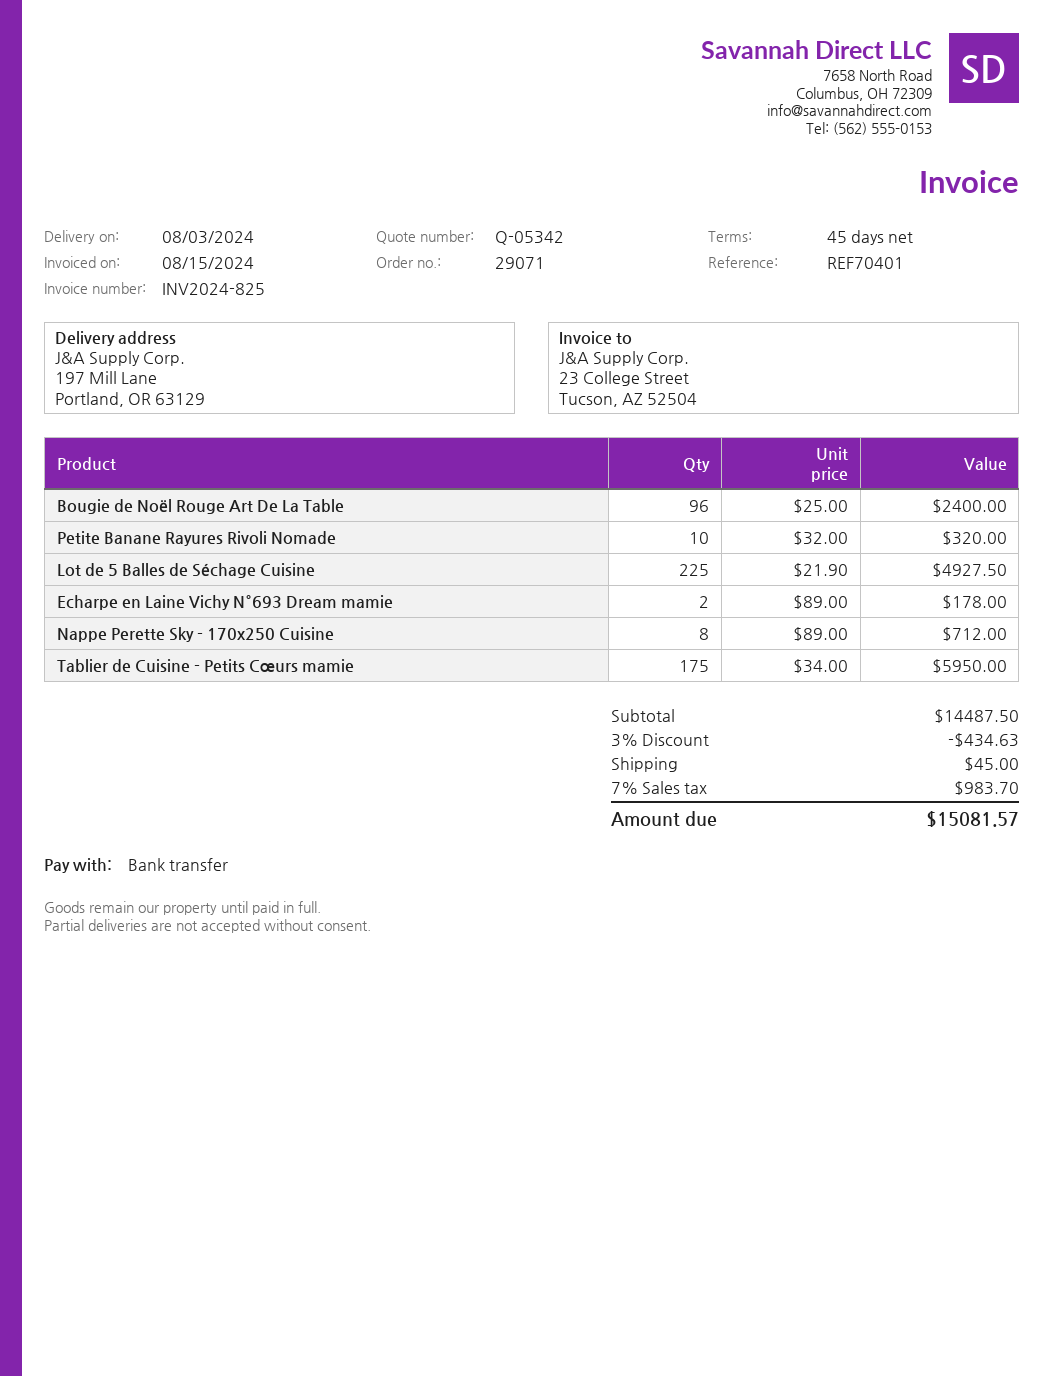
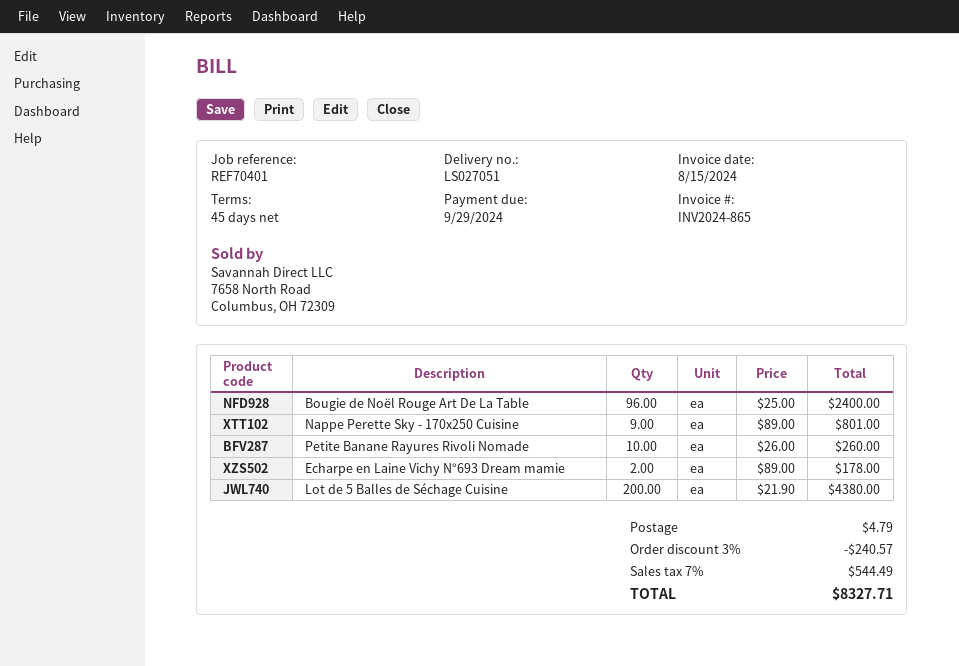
invoice number: INV2024-825 -> INV2024-865
Petite Banane Rayures Rivoli Nomade: 10 x 32.00 = 320.00 -> 10 x 26.00 = 260.00
Lot de 5 Balles de Séchage Cuisine: 225 x 21.90 = 4927.50 -> 200 x 21.90 = 4380.00
Nappe Perette Sky - 170x250 Cuisine: 8 x 89.00 = 712.00 -> 9 x 89.00 = 801.00
Tablier de Cuisine - Petits Cœurs mamie: 175 x 34.00 = 5950.00 -> none
discount: 3% = 434.63 -> 3% = 240.57
shipping: 45.00 -> 4.79
tax: 7% = 983.70 -> 7% = 544.49
total: 15081.57 -> 8327.71

